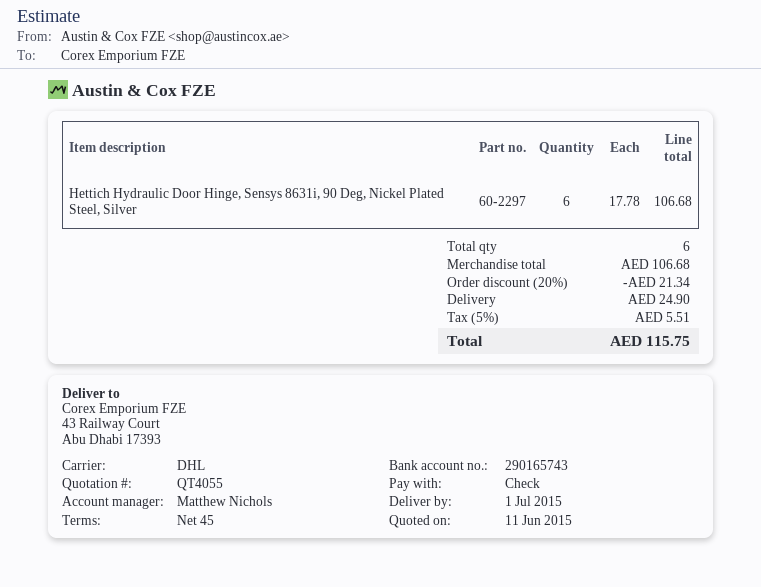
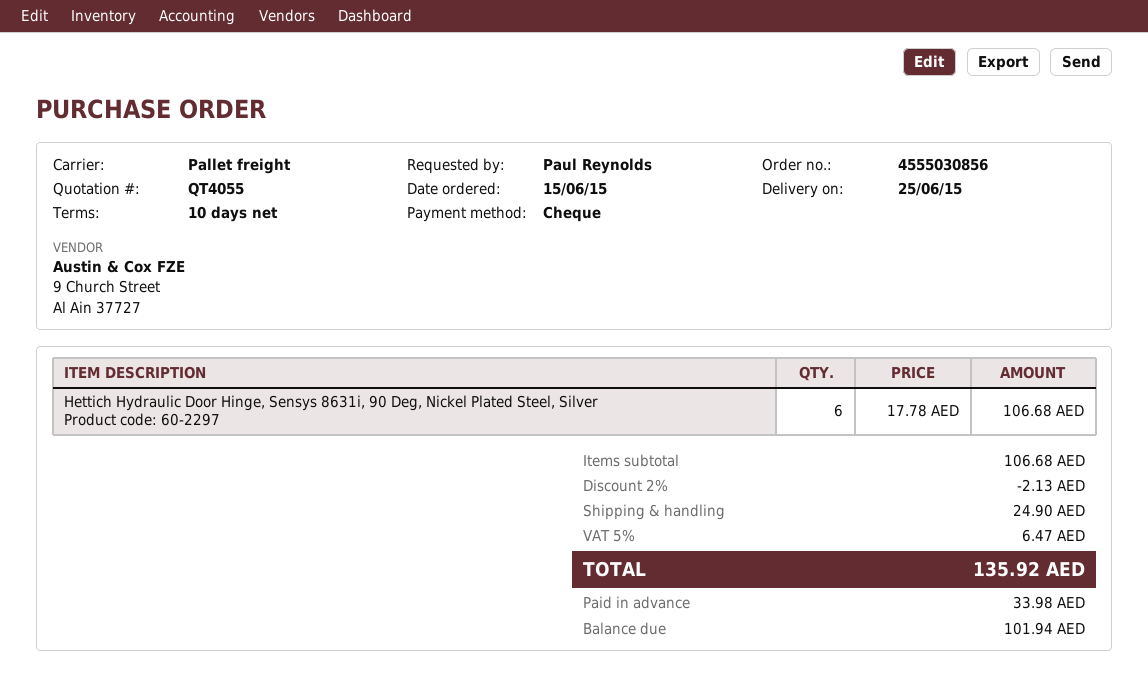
delivery date: 2015-07-01 -> 2015-06-25
payment terms: 45 days -> 10 days
shipping method: DHL -> pallet freight
discount: 20% = 21.34 -> 2% = 2.13
tax: 5% = 5.51 -> 5% = 6.47
total: 115.75 -> 135.92

